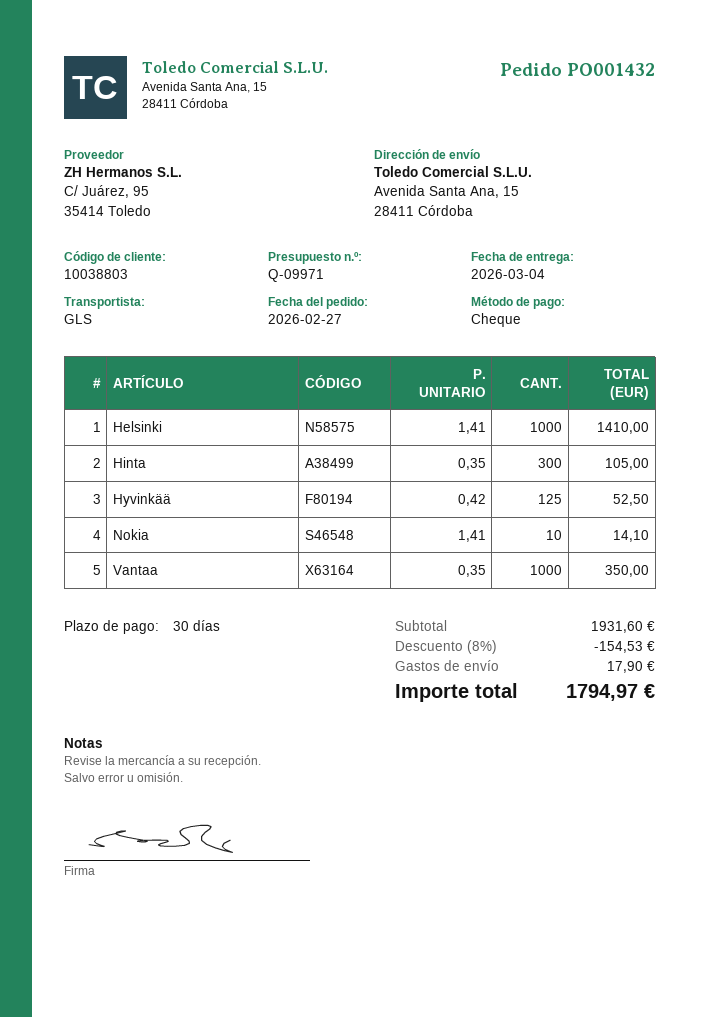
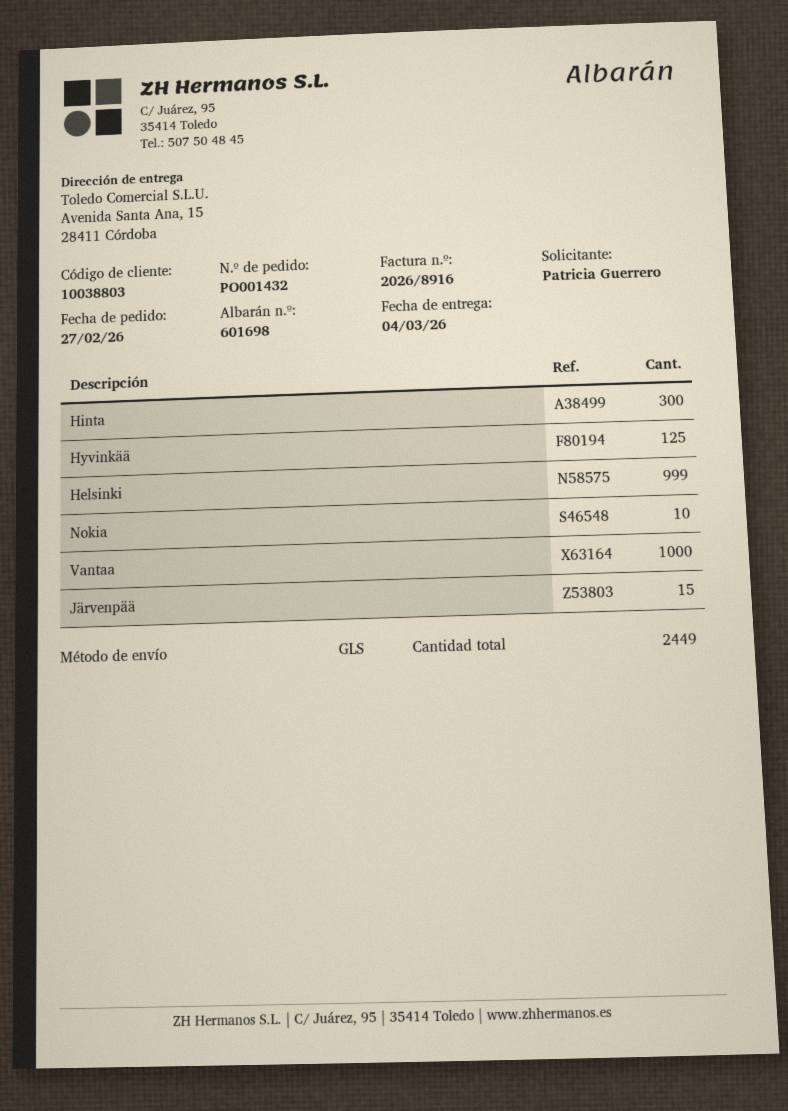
Helsinki: 1000 -> 999
Järvenpää: none -> 15

